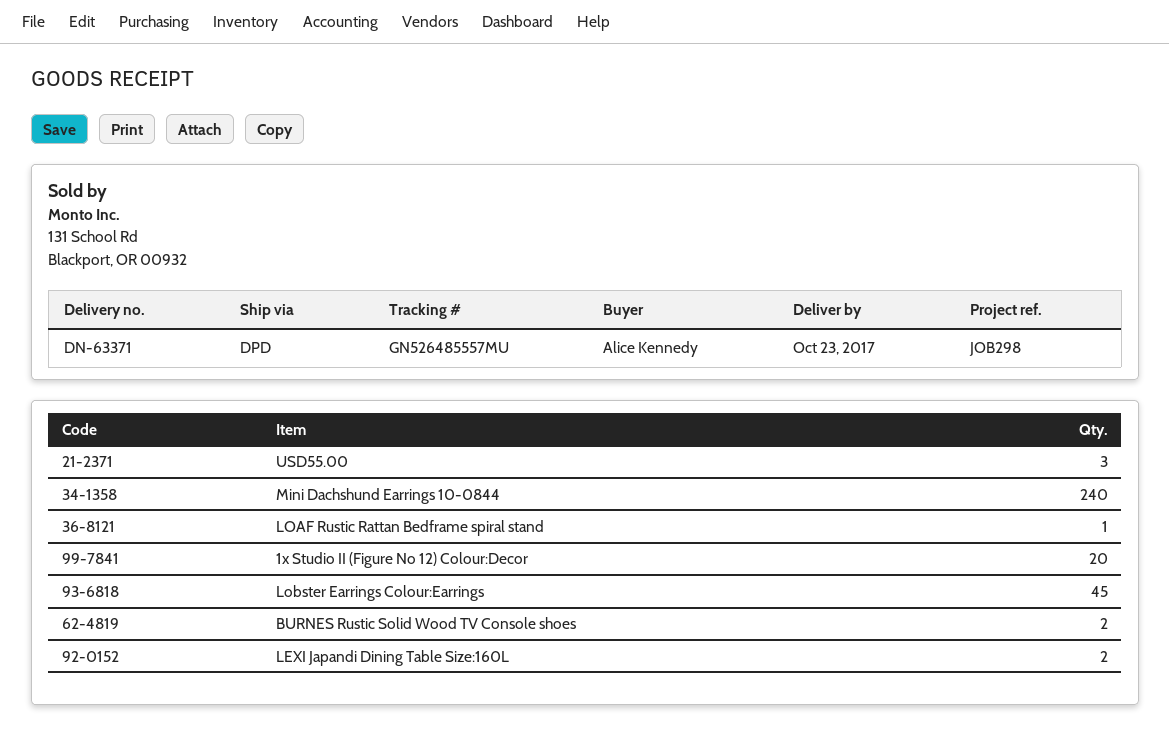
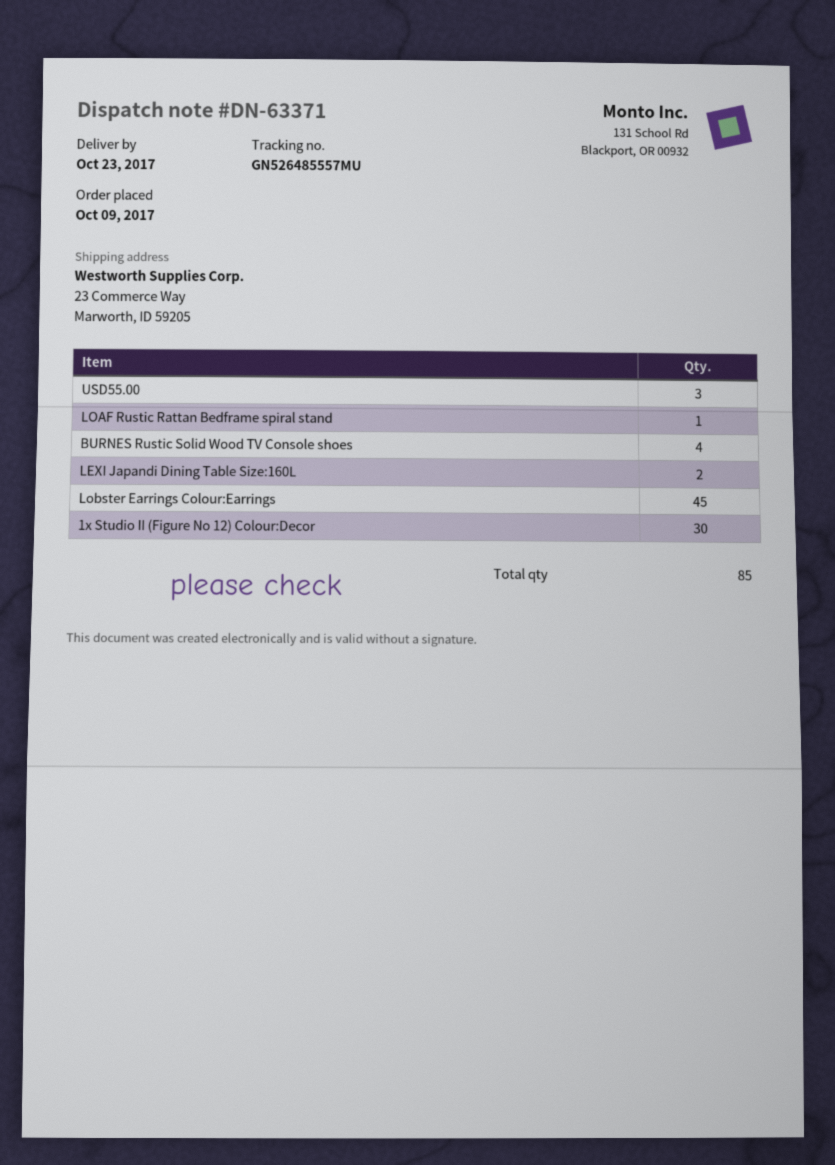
Mini Dachshund Earrings 10-0844: 240 -> none
1x Studio II (Figure No 12) Colour:Decor: 20 -> 30
BURNES Rustic Solid Wood TV Console shoes: 2 -> 4

